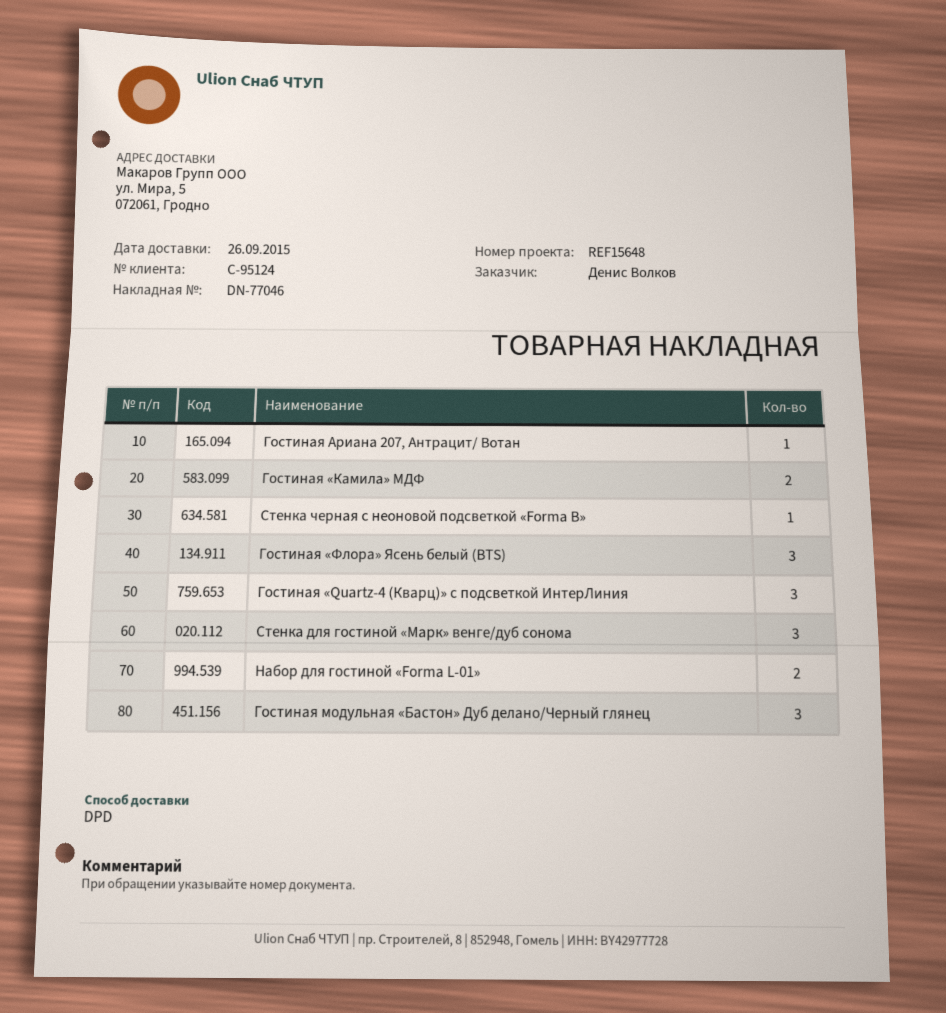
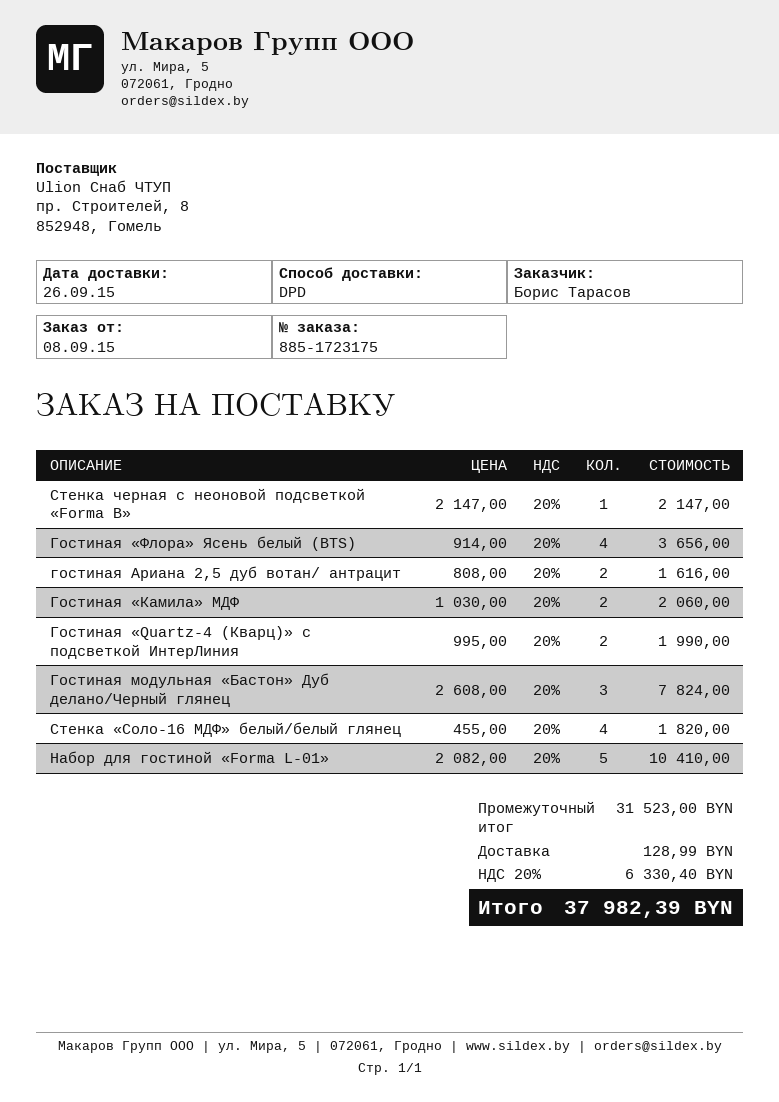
ordered by: Денис Волков -> Борис Тарасов
Гостиная Ариана 207, Антрацит/ Вотан: 1 -> none
Гостиная «Флора» Ясень белый (BTS): 3 -> 4
Гостиная «Quartz-4 (Кварц)» с подсветкой ИнтерЛиния: 3 -> 2
Стенка для гостиной «Марк» венге/дуб сонома: 3 -> none
Набор для гостиной «Forma L-01»: 2 -> 5
гостиная Ариана 2,5 дуб вотан/ антрацит: none -> 2
Стенка «Соло-16 МДФ» белый/белый глянец: none -> 4

